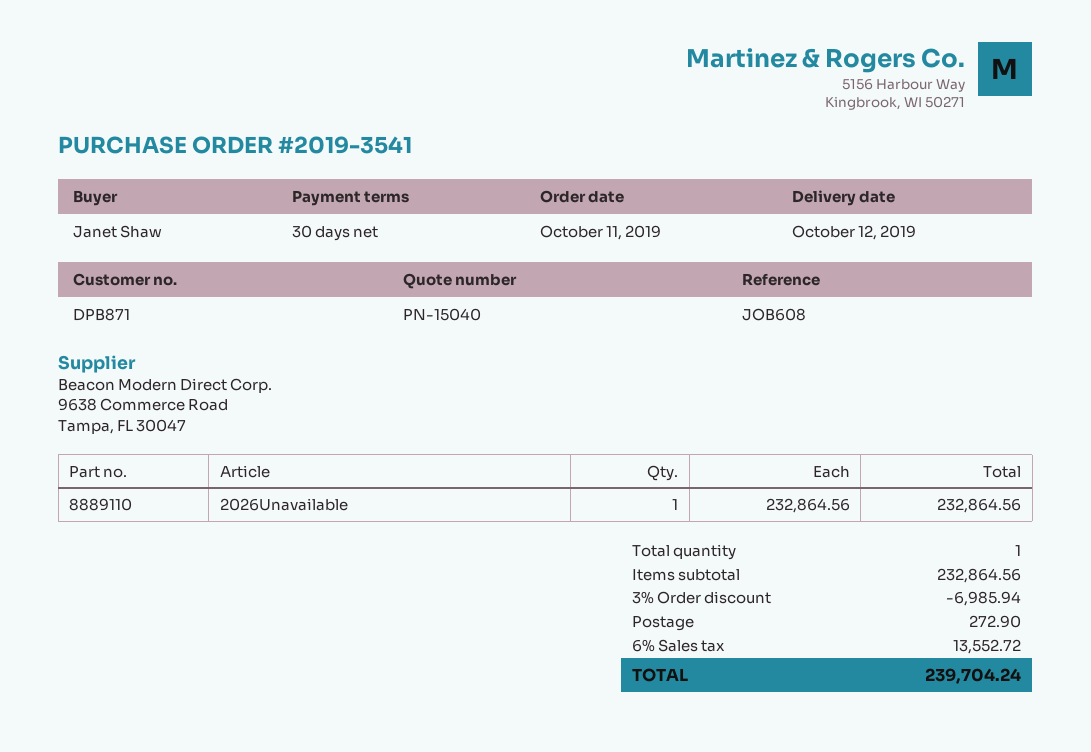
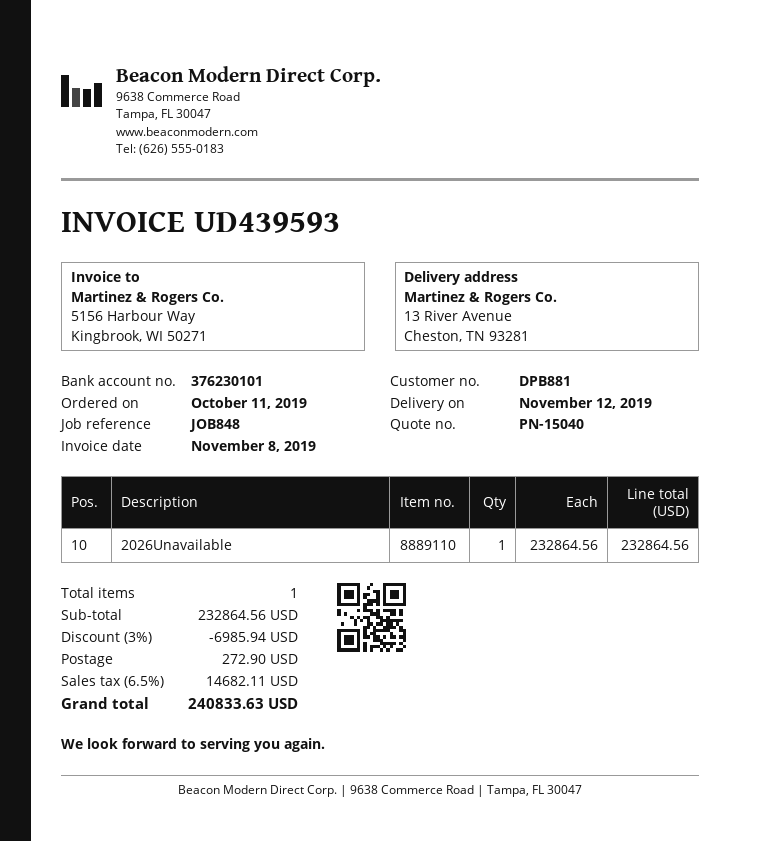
delivery date: 2019-10-12 -> 2019-11-12
customer number: DPB871 -> DPB881
reference: JOB608 -> JOB848
tax: 6% = 13552.72 -> 6.5% = 14682.11
total: 239704.24 -> 240833.63

